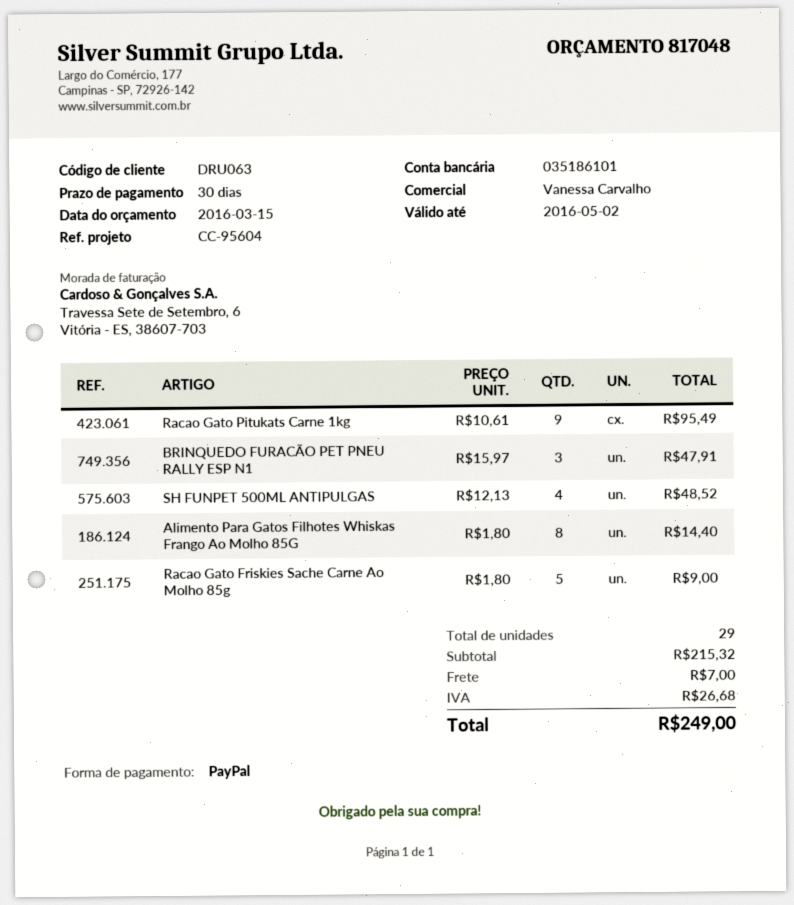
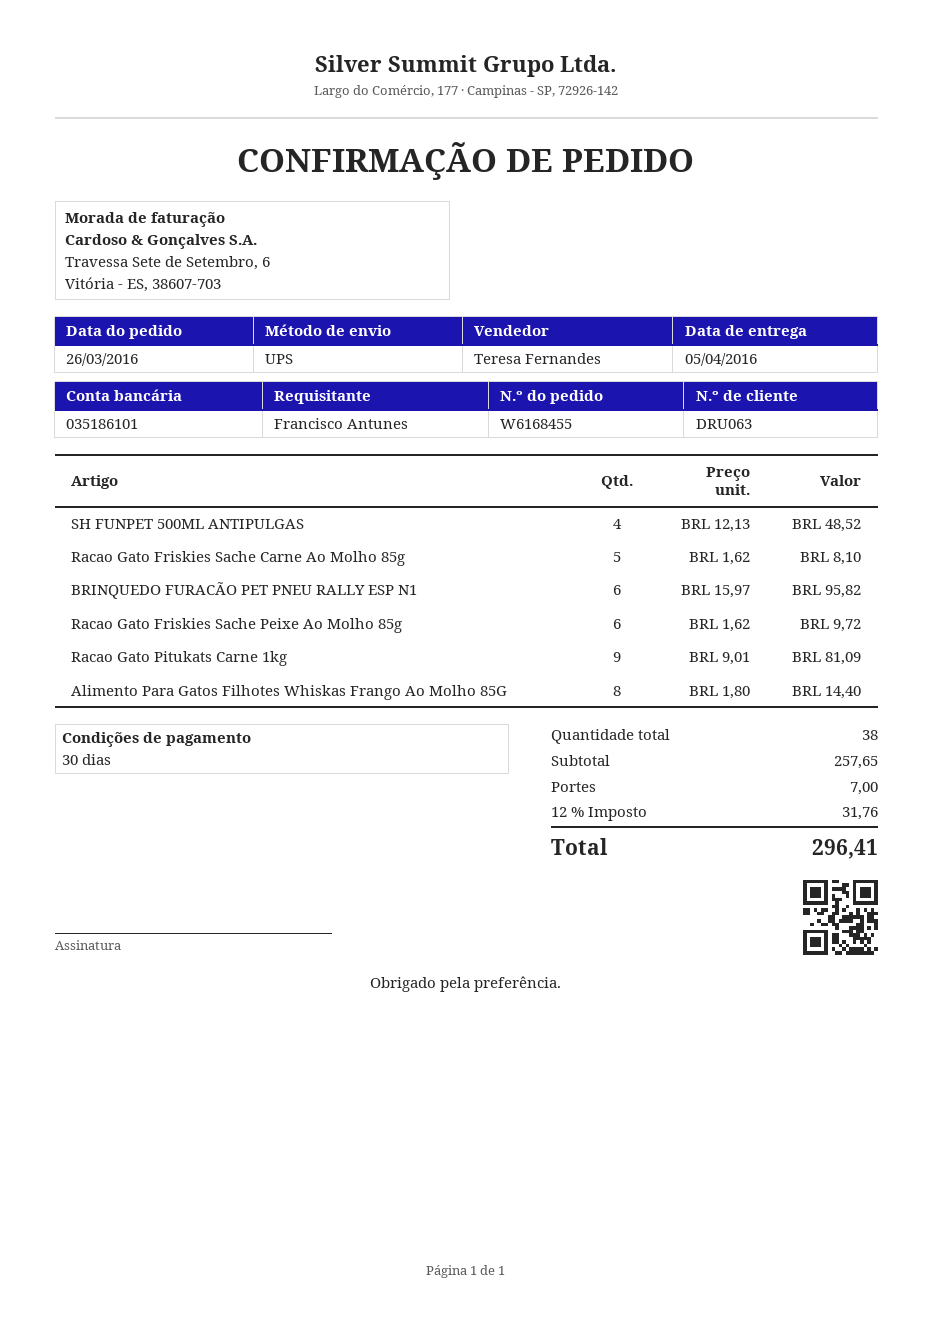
sales rep: Vanessa Carvalho -> Teresa Fernandes
Racao Gato Pitukats Carne 1kg: 9 x 10.61 = 95.49 -> 9 x 9.01 = 81.09
BRINQUEDO FURACÃO PET PNEU RALLY ESP N1: 3 x 15.97 = 47.91 -> 6 x 15.97 = 95.82
Racao Gato Friskies Sache Carne Ao Molho 85g: 5 x 1.80 = 9.00 -> 5 x 1.62 = 8.10
Racao Gato Friskies Sache Peixe Ao Molho 85g: none -> 6 x 1.62 = 9.72
total quantity: 29 -> 38
subtotal: 215.32 -> 257.65
tax: 26.68 -> 31.76
total: 249.00 -> 296.41

